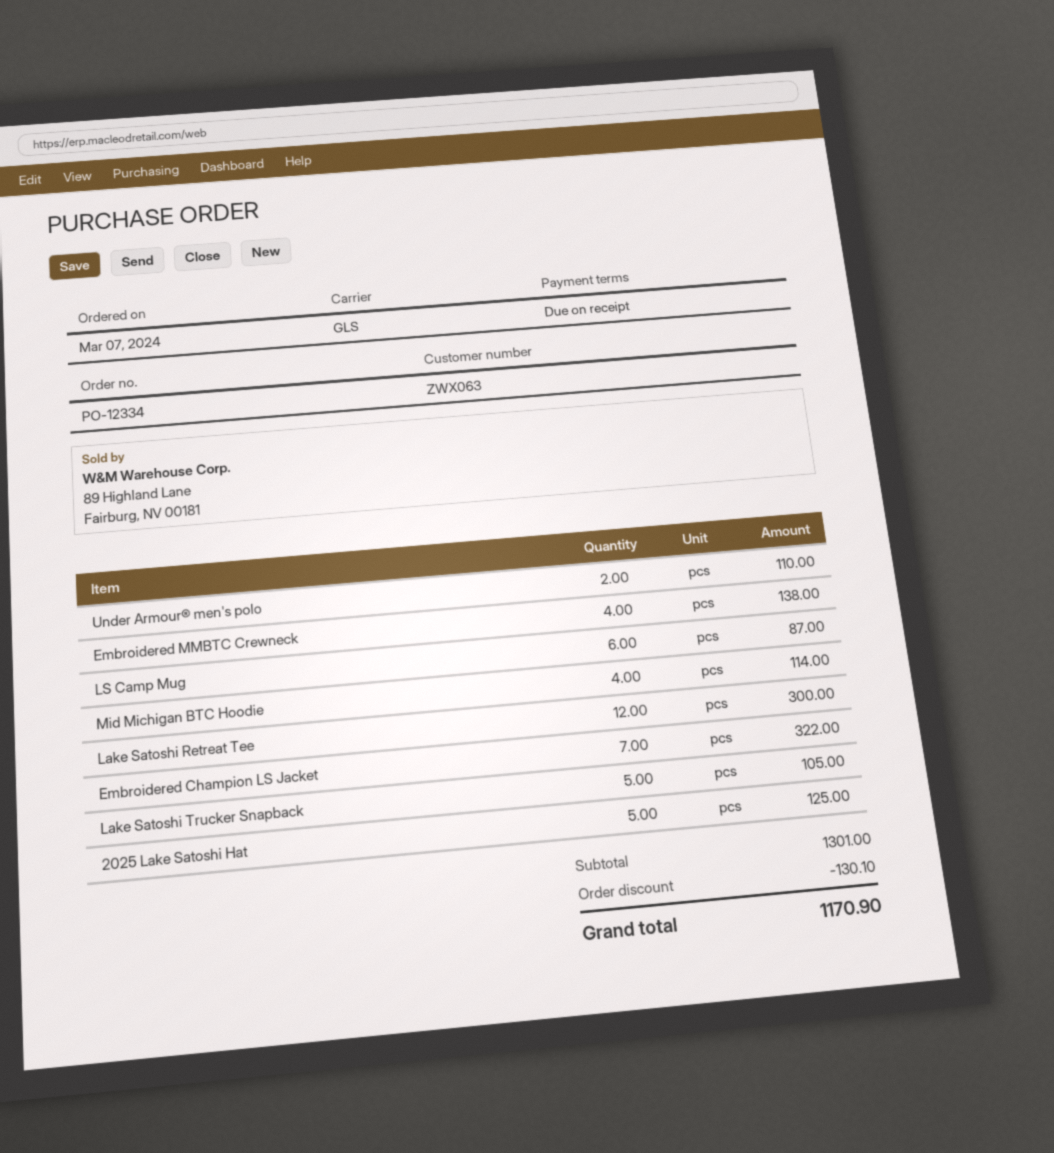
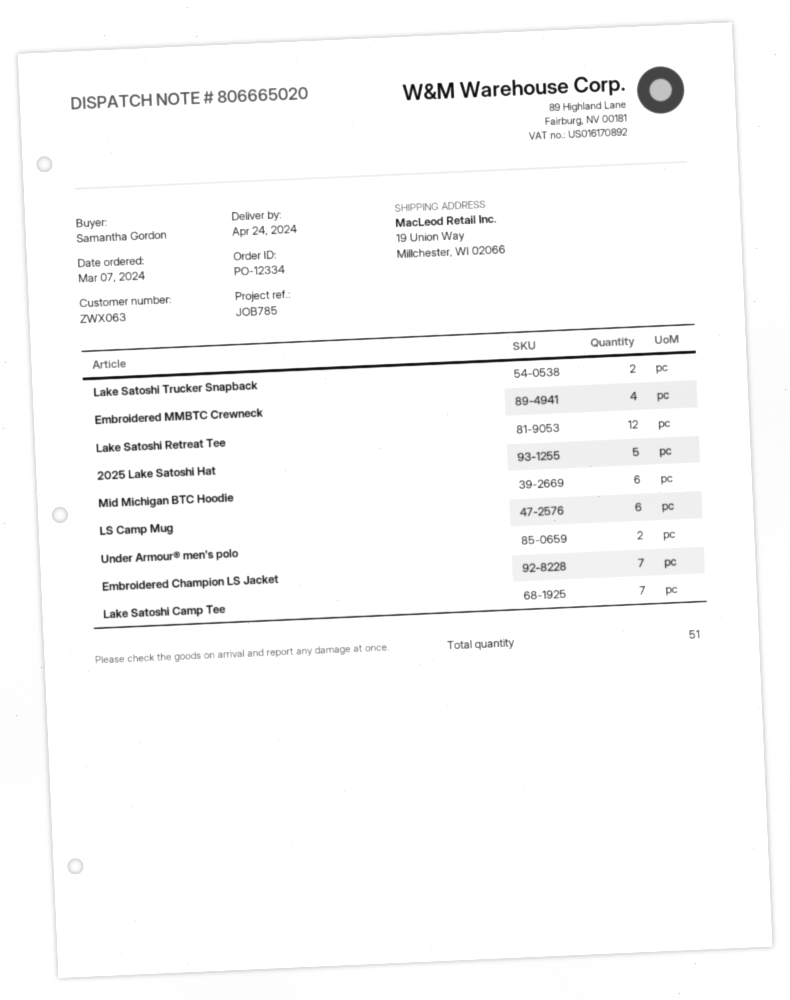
Mid Michigan BTC Hoodie: 4 -> 6
Lake Satoshi Trucker Snapback: 5 -> 2
Lake Satoshi Camp Tee: none -> 7

